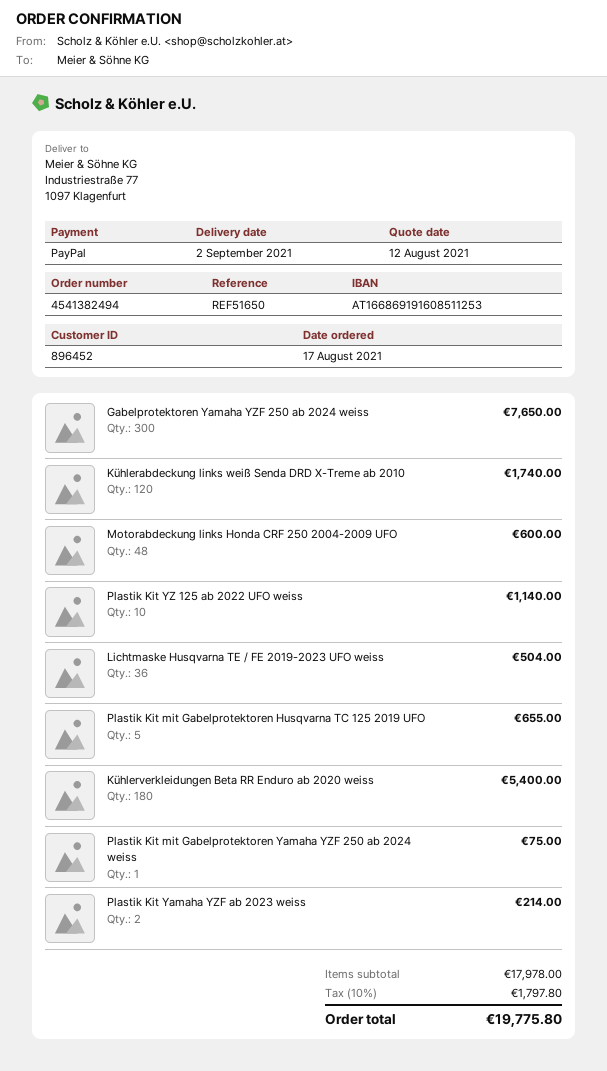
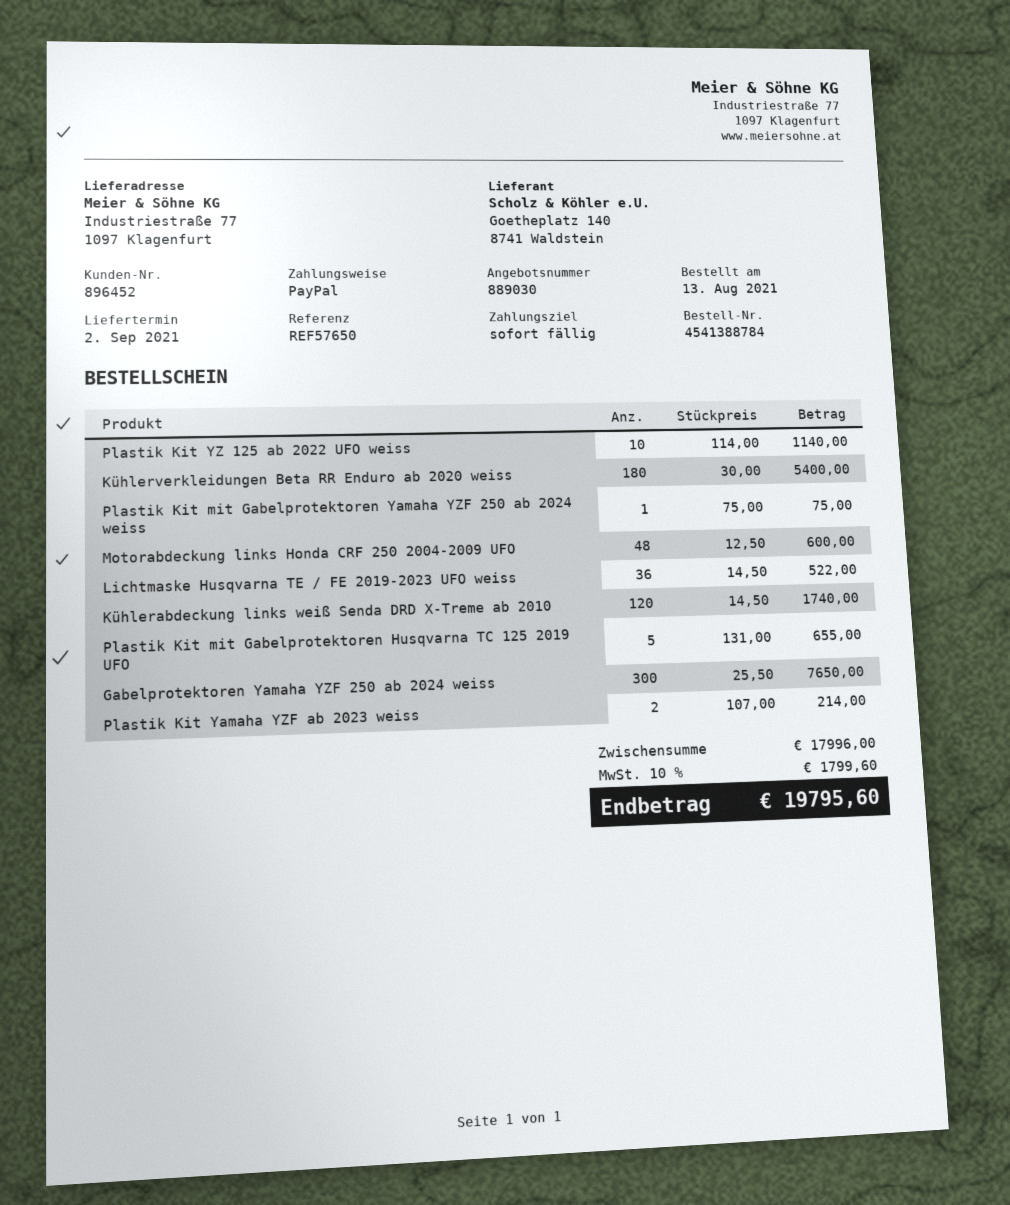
order number: 4541382494 -> 4541388784
order date: 2021-08-17 -> 2021-08-13
reference: REF51650 -> REF57650
Lichtmaske Husqvarna TE / FE 2019-2023 UFO weiss: 36 for 504.00 -> 36 for 522.00
subtotal: 17978.00 -> 17996.00
tax: 10% = 1797.80 -> 10% = 1799.60
total: 19775.80 -> 19795.60

